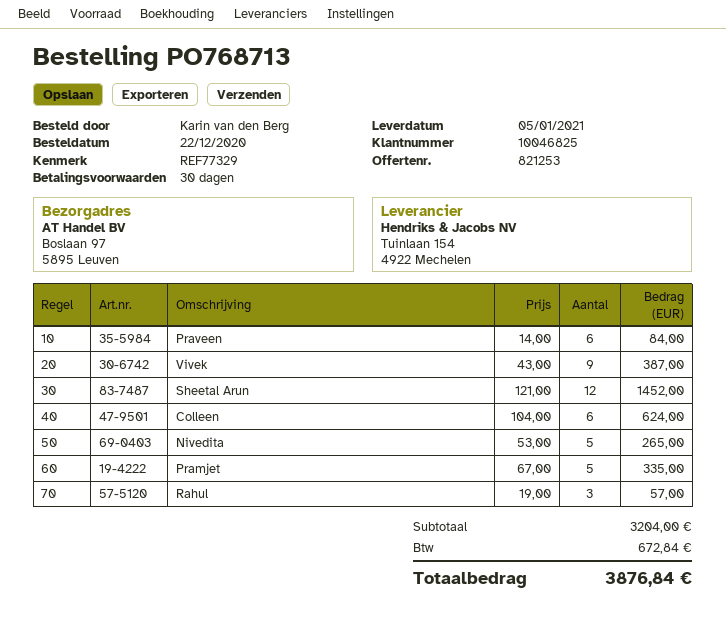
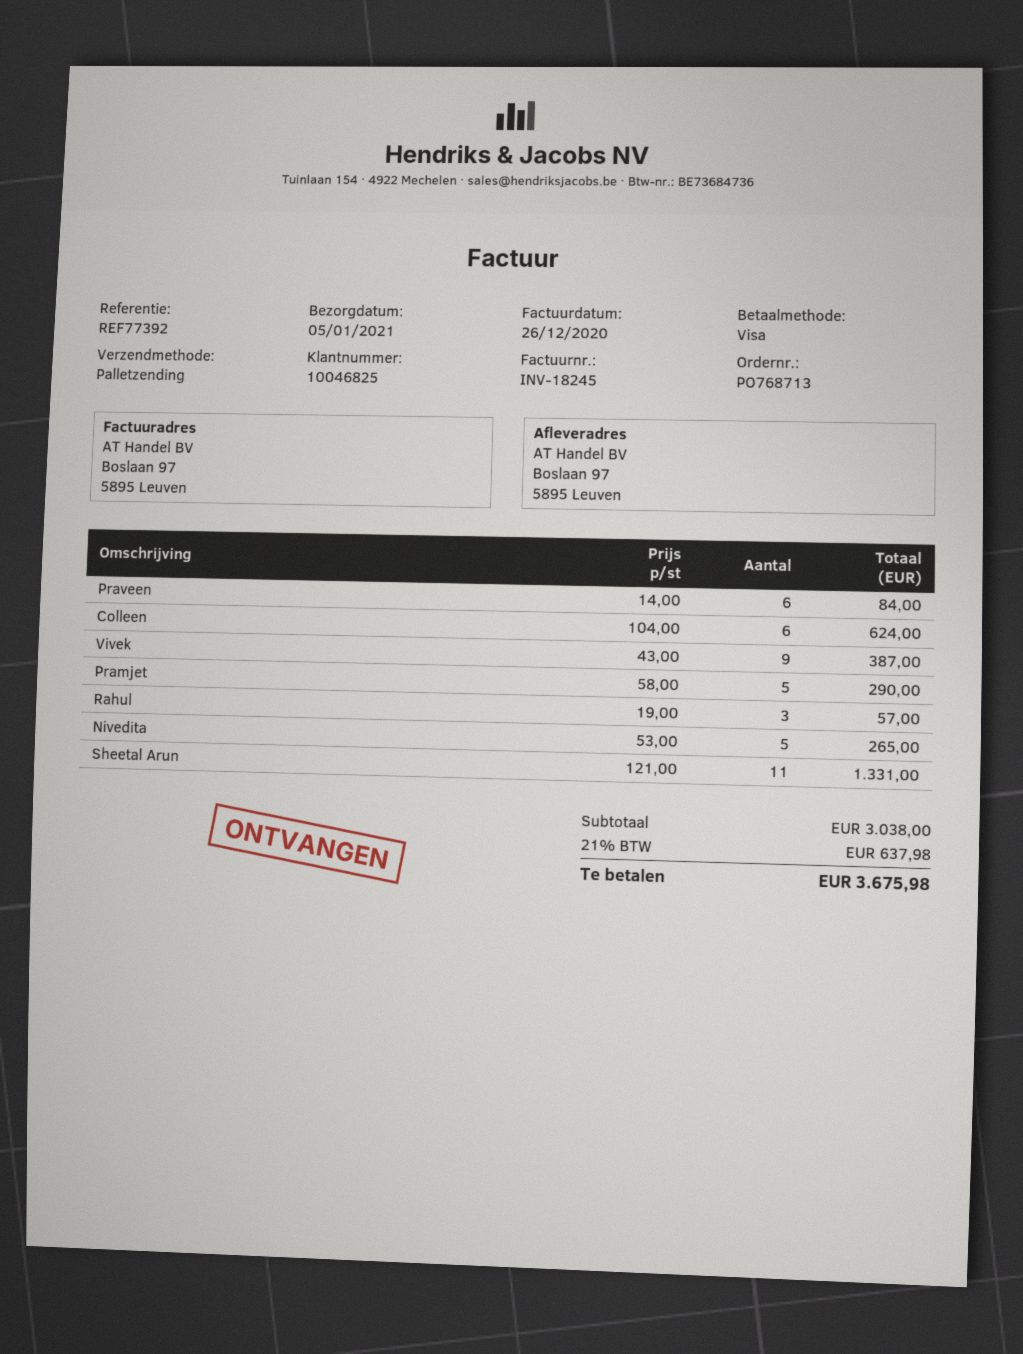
reference: REF77329 -> REF77392
Sheetal Arun: 12 x 121.00 = 1452.00 -> 11 x 121.00 = 1331.00
Pramjet: 5 x 67.00 = 335.00 -> 5 x 58.00 = 290.00
subtotal: 3204.00 -> 3038.00
tax: 672.84 -> 637.98
total: 3876.84 -> 3675.98

